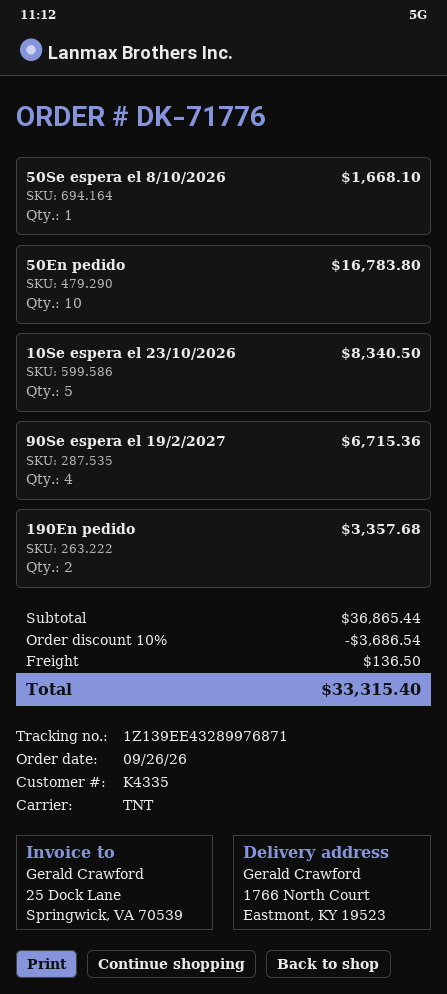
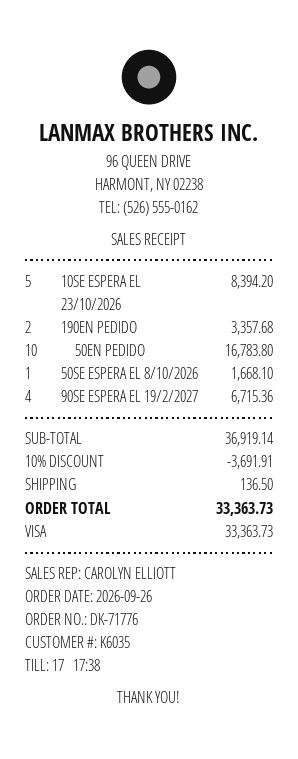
customer number: K4335 -> K6035
10Se espera el 23/10/2026: 5 for 8340.50 -> 5 for 8394.20
subtotal: 36865.44 -> 36919.14
discount: 10% = 3686.54 -> 10% = 3691.91
total: 33315.40 -> 33363.73

